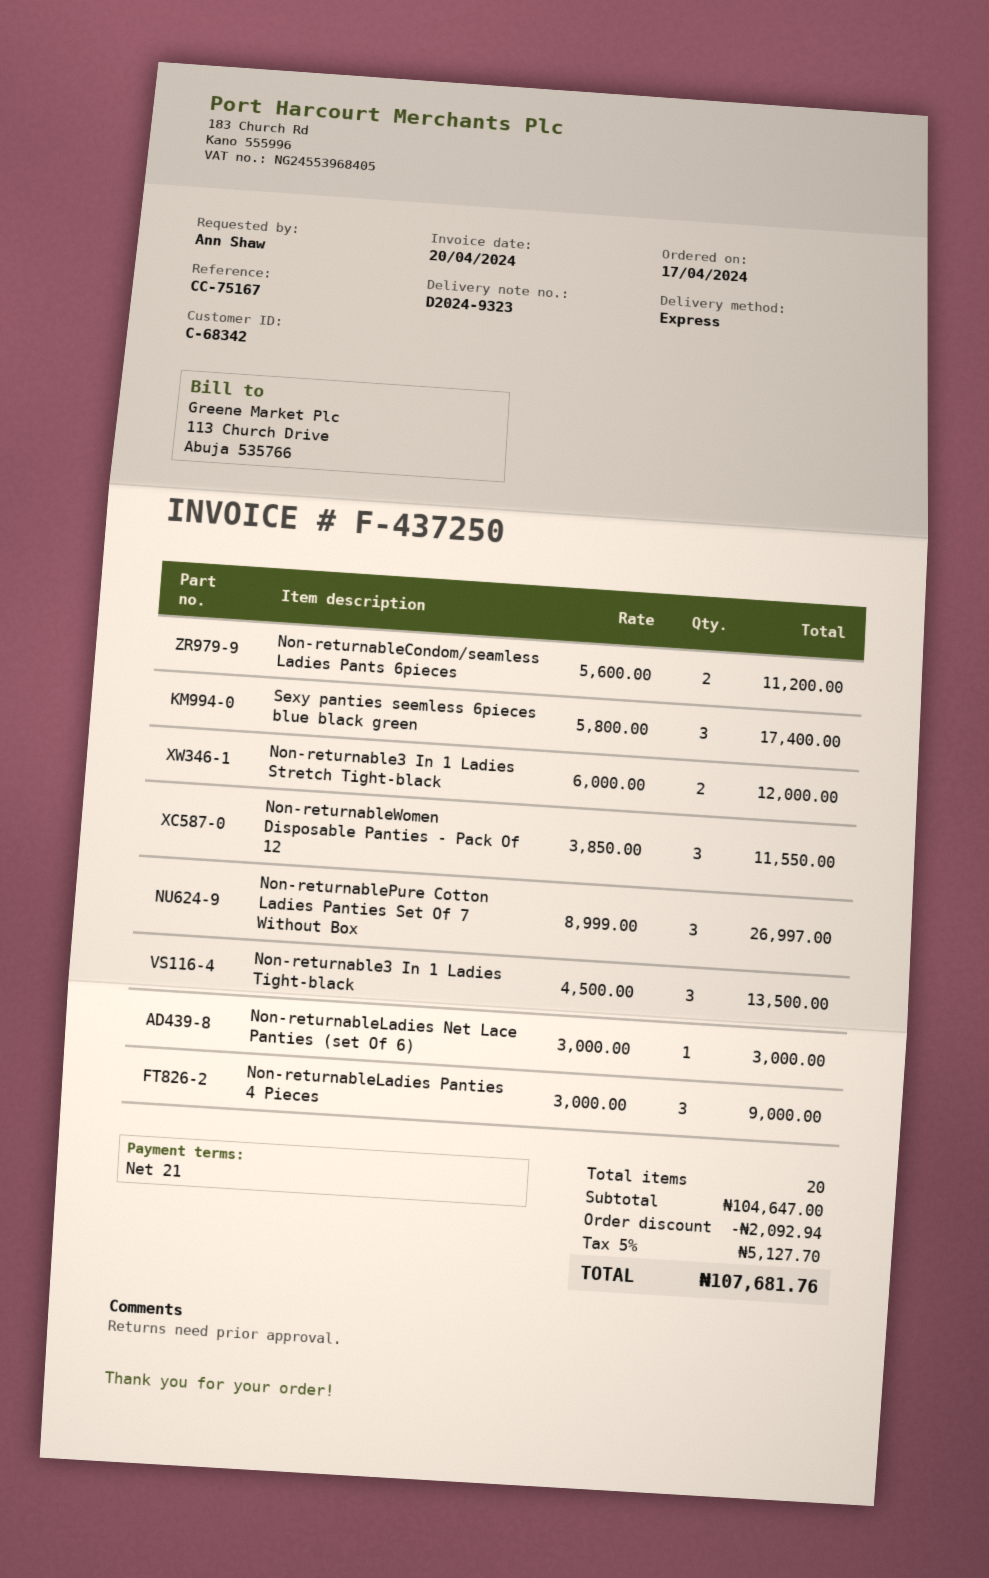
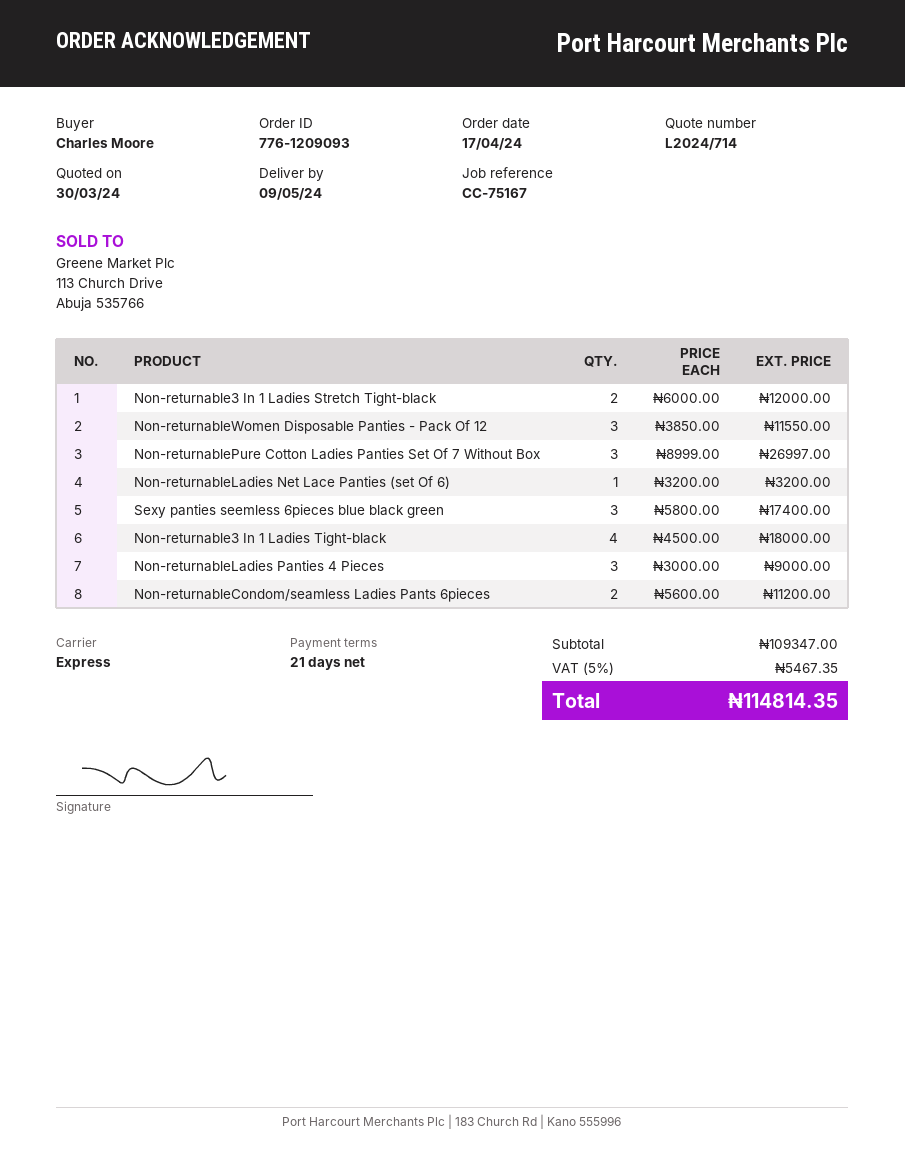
ordered by: Ann Shaw -> Charles Moore
Non-returnable3 In 1 Ladies Tight-black: 3 x 4500.00 = 13500.00 -> 4 x 4500.00 = 18000.00
Non-returnableLadies Net Lace Panties (set Of 6): 1 x 3000.00 = 3000.00 -> 1 x 3200.00 = 3200.00
subtotal: 104647.00 -> 109347.00
discount: 2092.94 -> none
tax: 5% = 5127.70 -> 5% = 5467.35
total: 107681.76 -> 114814.35

